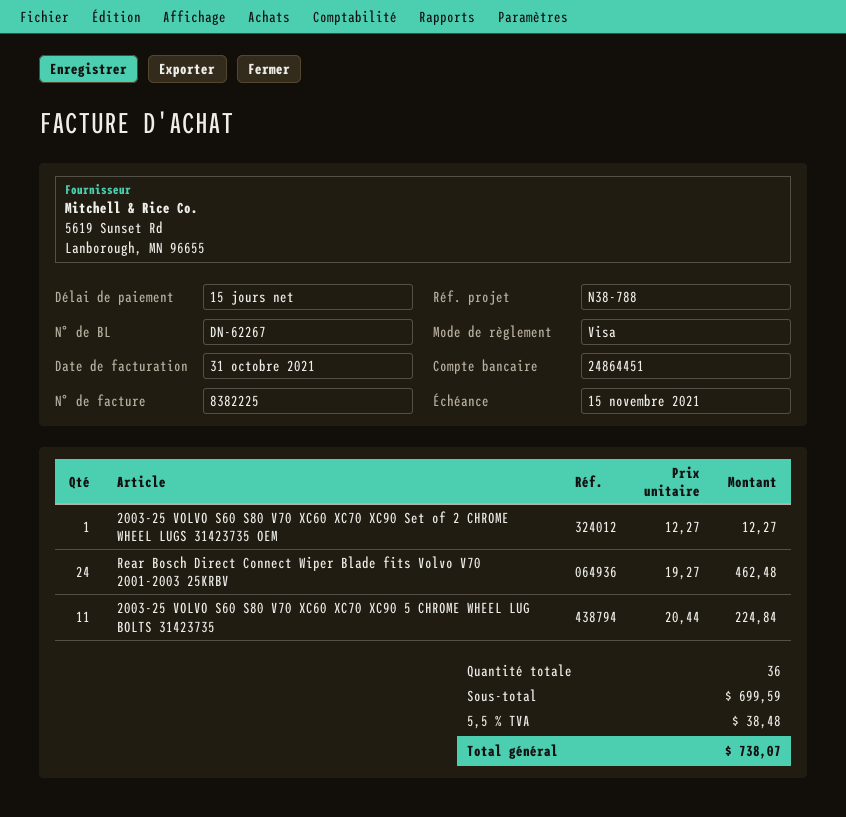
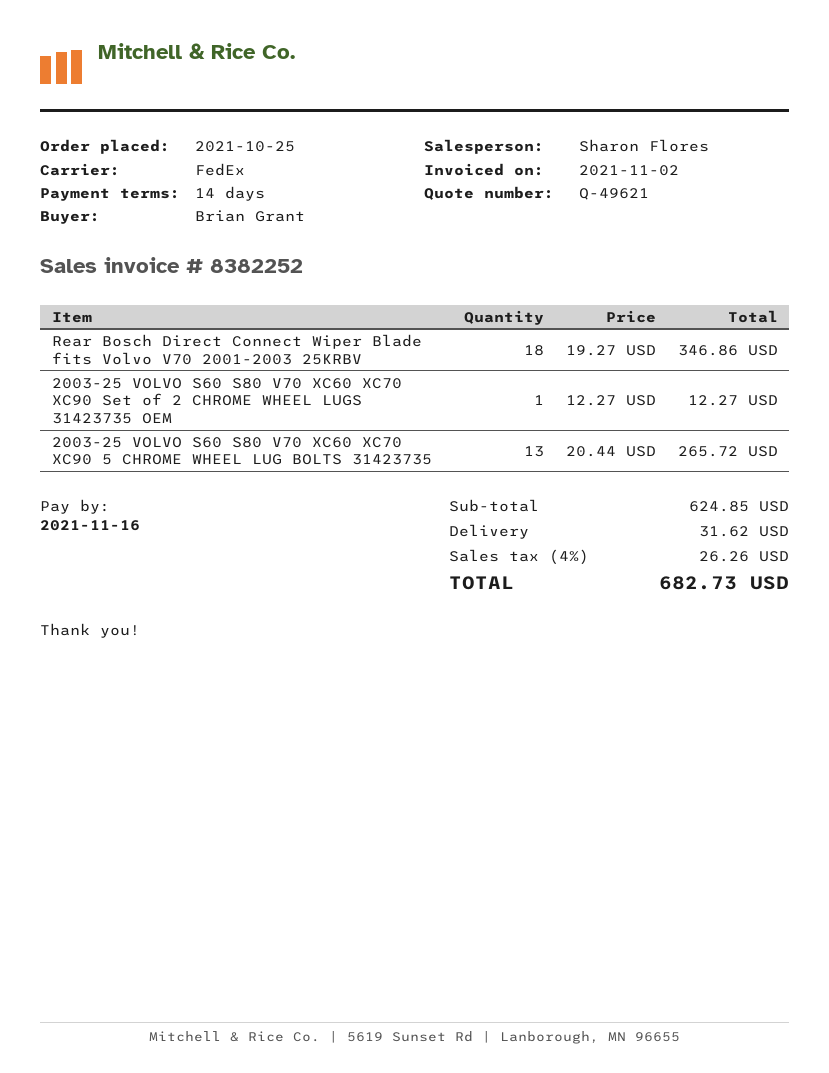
invoice number: 8382225 -> 8382252
invoice date: 2021-10-31 -> 2021-11-02
payment terms: 15 days -> 14 days
due date: 2021-11-15 -> 2021-11-16
Rear Bosch Direct Connect Wiper Blade fits Volvo V70 2001-2003 25KRBV: 24 x 19.27 = 462.48 -> 18 x 19.27 = 346.86
2003-25 VOLVO S60 S80 V70 XC60 XC70 XC90 5 CHROME WHEEL LUG BOLTS 31423735: 11 x 20.44 = 224.84 -> 13 x 20.44 = 265.72
subtotal: 699.59 -> 624.85
shipping: none -> 31.62
tax: 5.5% = 38.48 -> 4% = 26.26
total: 738.07 -> 682.73

